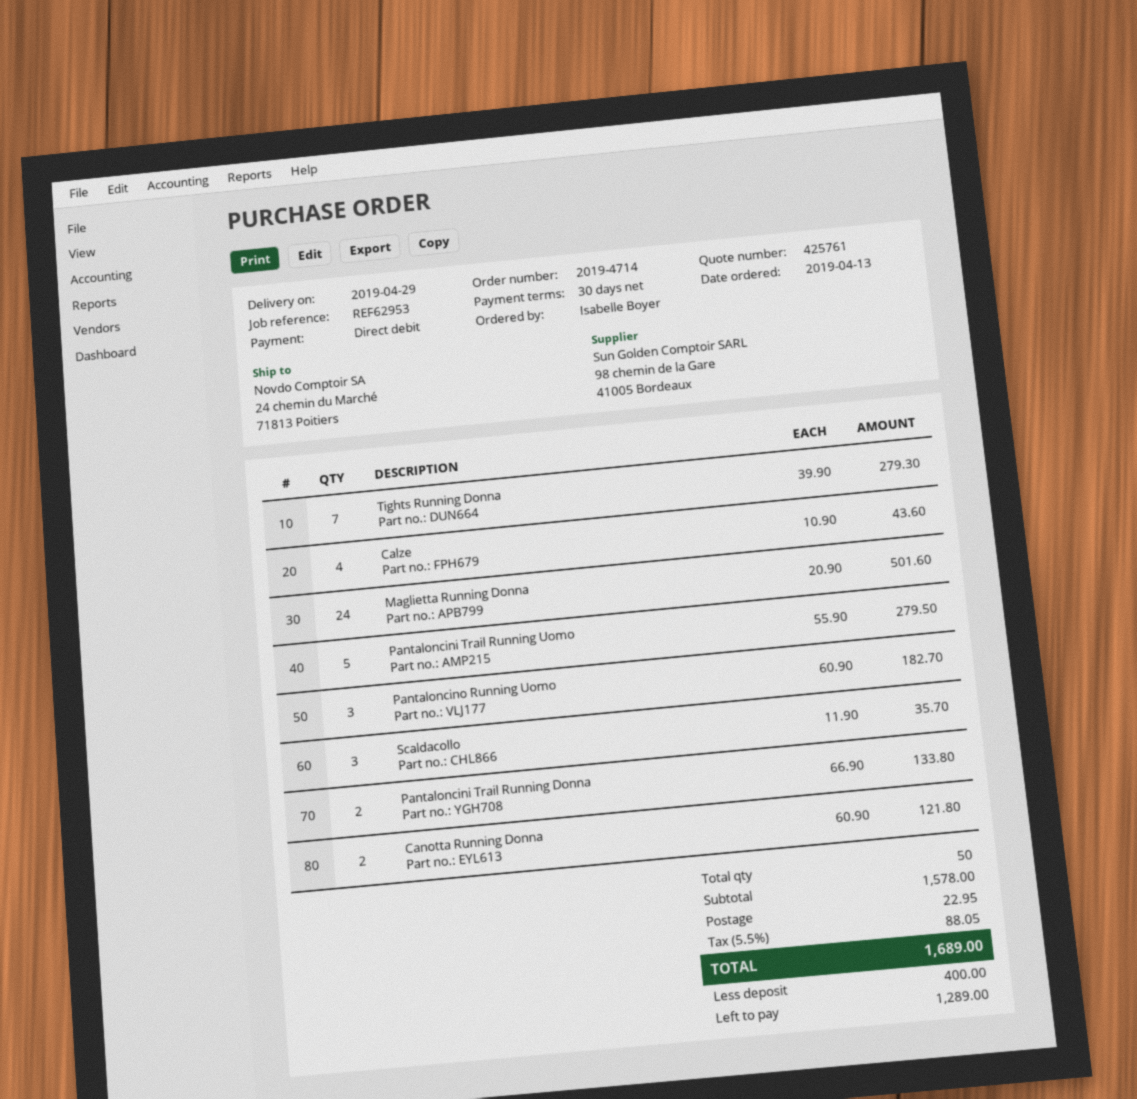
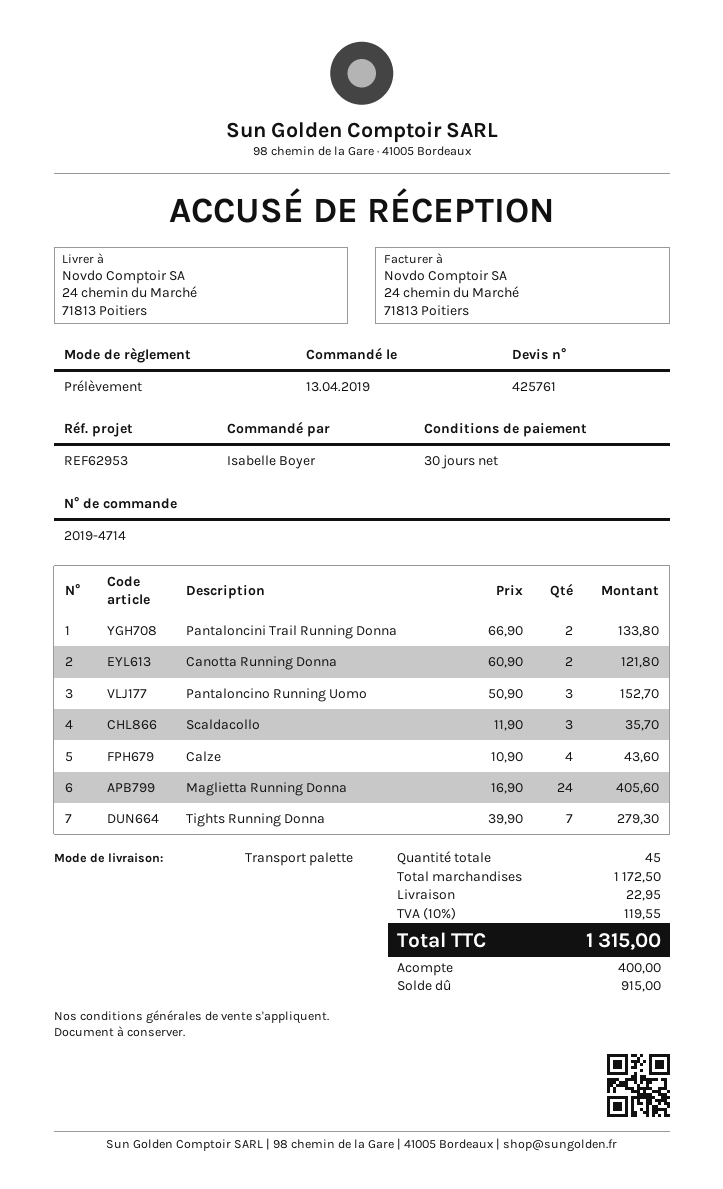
Maglietta Running Donna: 24 x 20.90 = 501.60 -> 24 x 16.90 = 405.60
Pantaloncini Trail Running Uomo: 5 x 55.90 = 279.50 -> none
Pantaloncino Running Uomo: 3 x 60.90 = 182.70 -> 3 x 50.90 = 152.70
total quantity: 50 -> 45
subtotal: 1578.00 -> 1172.50
tax: 5.5% = 88.05 -> 10% = 119.55
total: 1689.00 -> 1315.00
balance: 1289.00 -> 915.00

